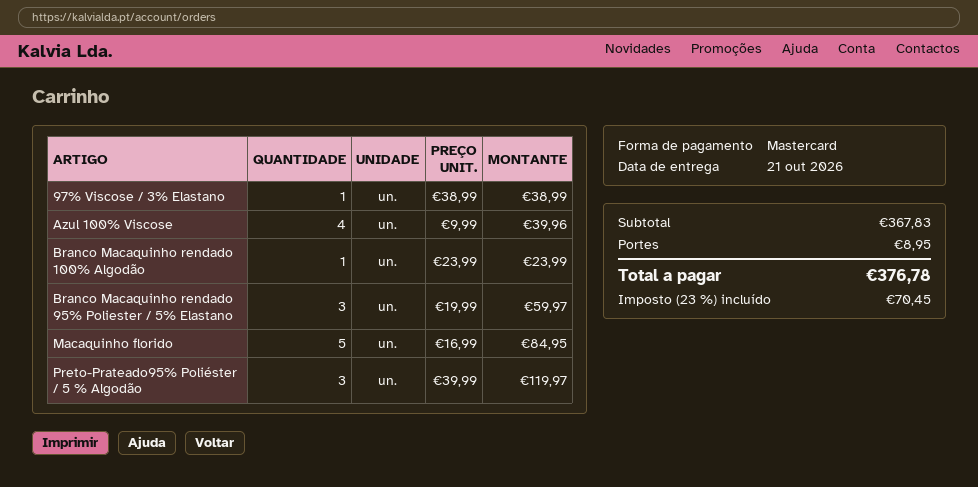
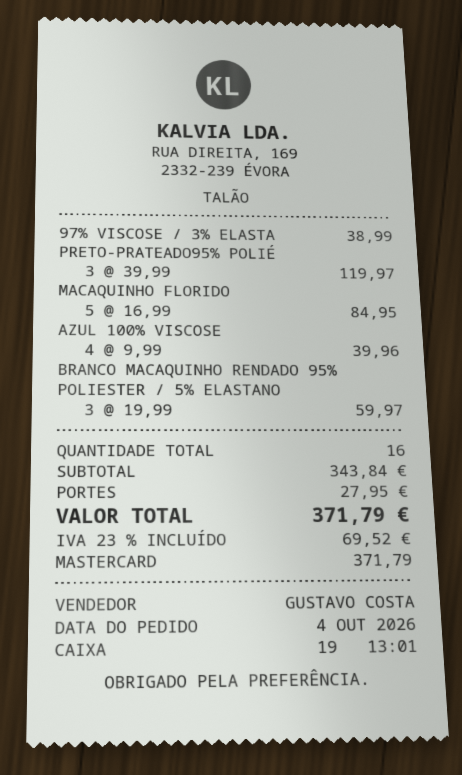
Branco Macaquinho rendado 100% Algodão: 1 x 23.99 = 23.99 -> none
subtotal: 367.83 -> 343.84
shipping: 8.95 -> 27.95
tax: 23% = 70.45 -> 23% = 69.52
total: 376.78 -> 371.79

